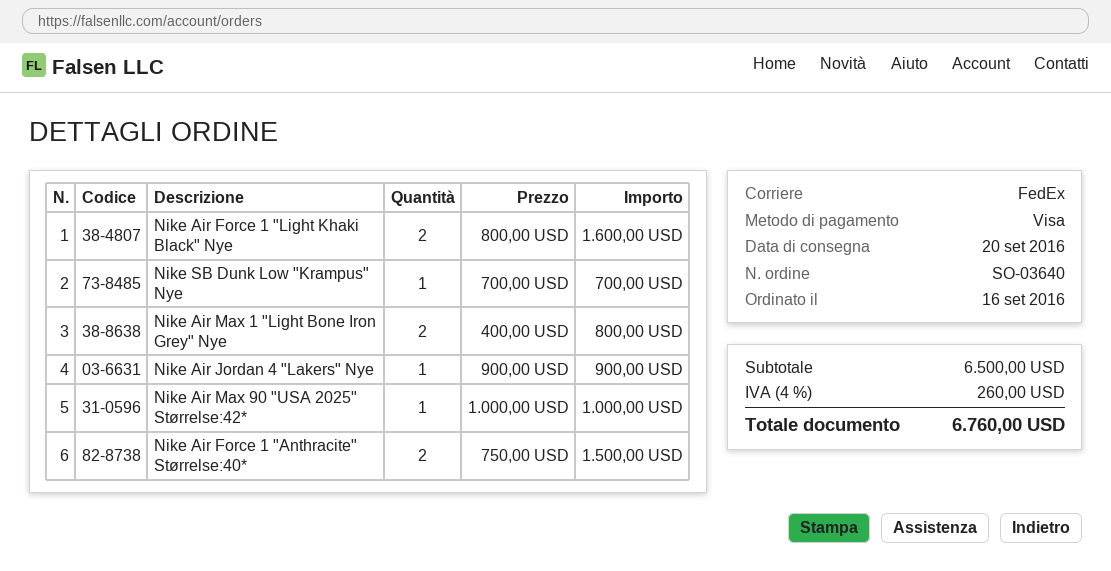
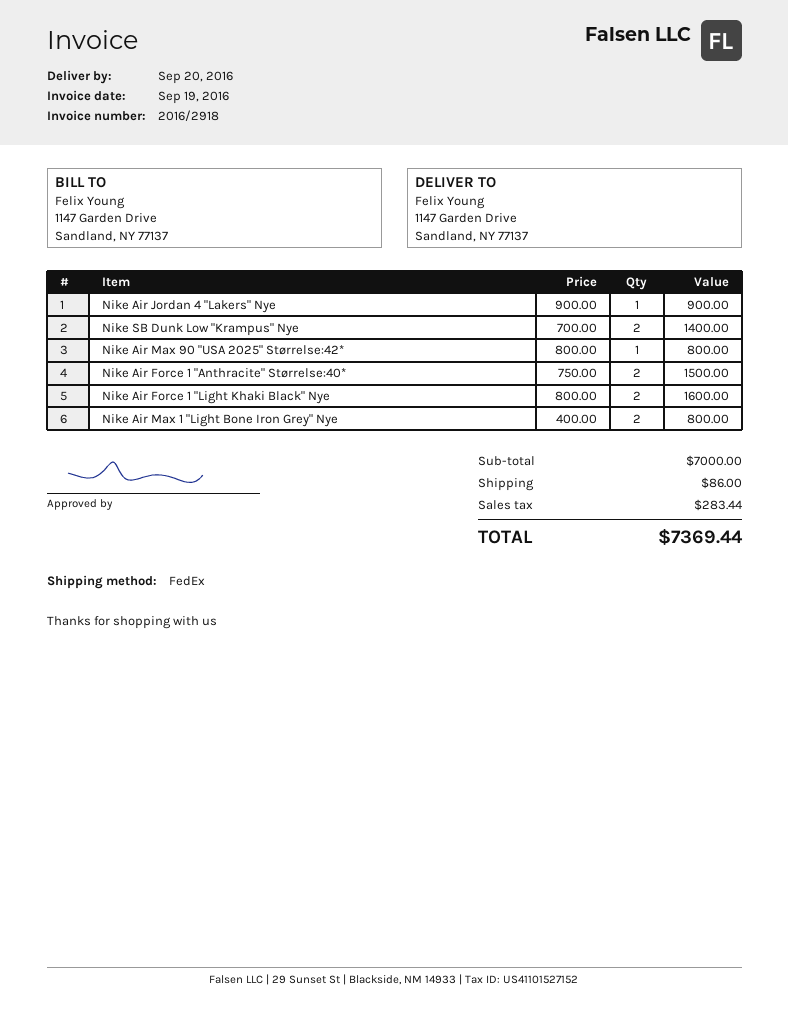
Nike SB Dunk Low "Krampus" Nye: 1 x 700.00 = 700.00 -> 2 x 700.00 = 1400.00
Nike Air Max 90 "USA 2025" Størrelse:42*: 1 x 1000.00 = 1000.00 -> 1 x 800.00 = 800.00
subtotal: 6500.00 -> 7000.00
shipping: none -> 86.00
tax: 260.00 -> 283.44
total: 6760.00 -> 7369.44

